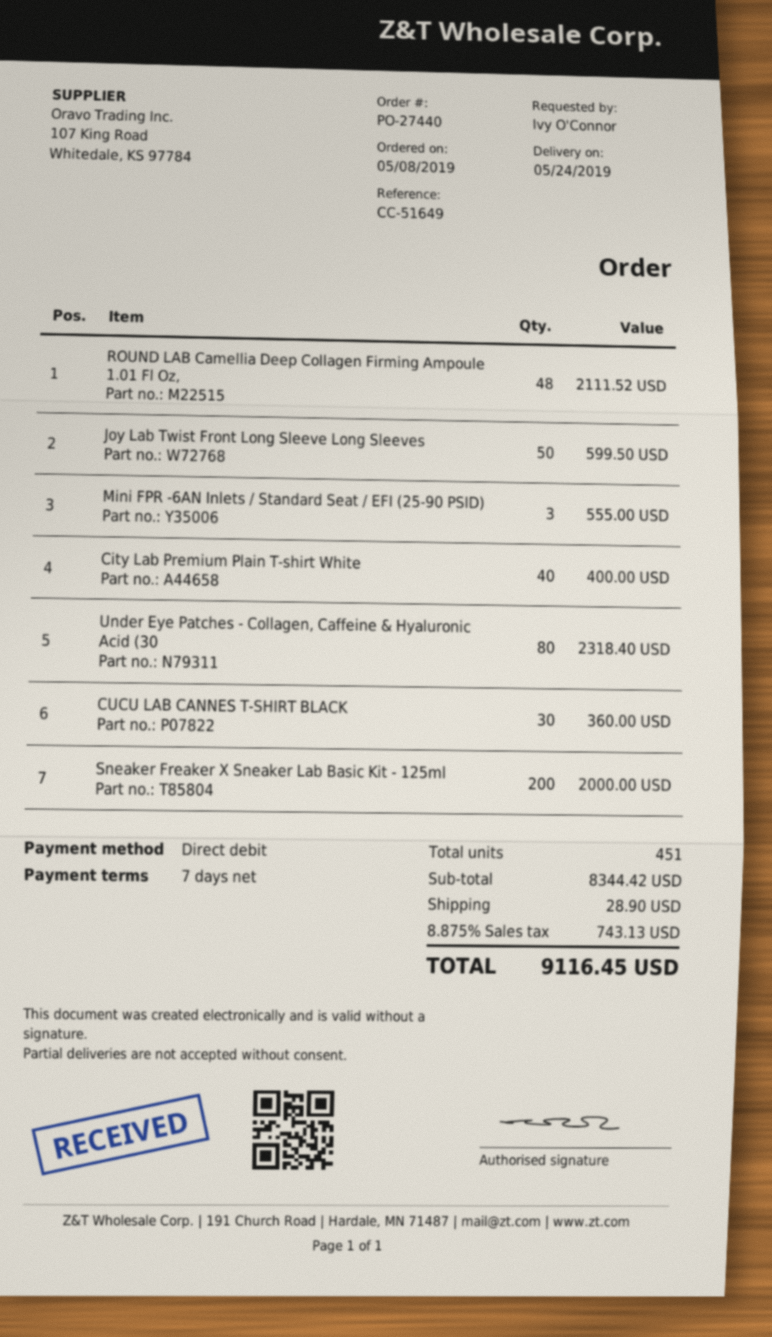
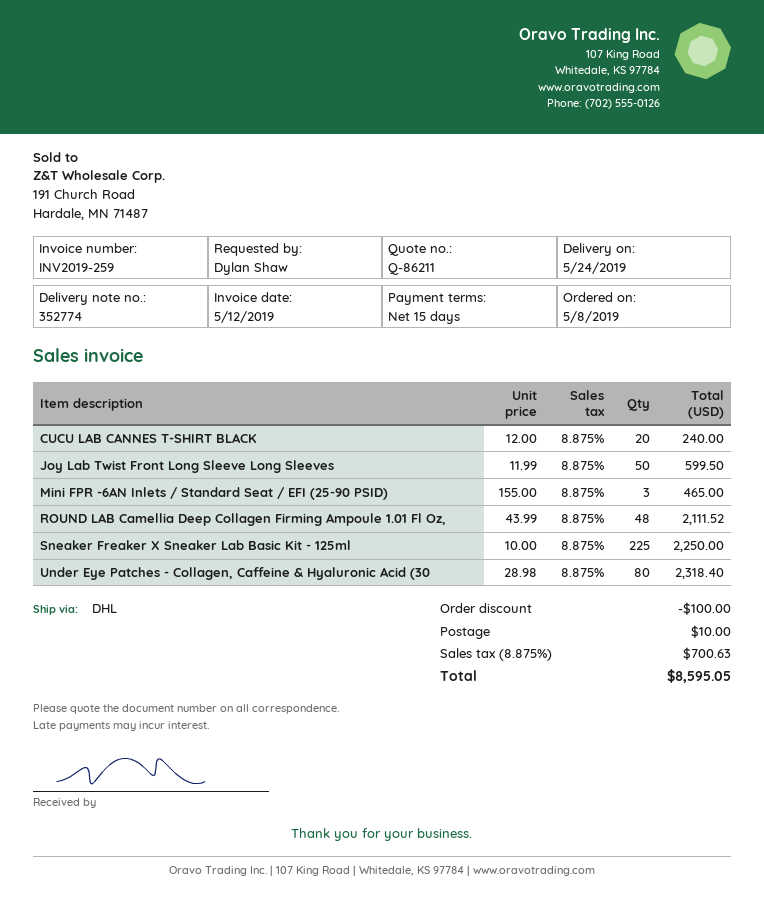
payment terms: 7 days -> 15 days
ordered by: Ivy O'Connor -> Dylan Shaw
Mini FPR -6AN Inlets / Standard Seat / EFI (25-90 PSID): 3 for 555.00 -> 3 for 465.00
City Lab Premium Plain T-shirt White: 40 for 400.00 -> none
CUCU LAB CANNES T-SHIRT BLACK: 30 for 360.00 -> 20 for 240.00
Sneaker Freaker X Sneaker Lab Basic Kit - 125ml: 200 for 2000.00 -> 225 for 2250.00
discount: none -> 100.00
shipping: 28.90 -> 10.00
tax: 8.875% = 743.13 -> 8.875% = 700.63
total: 9116.45 -> 8595.05

